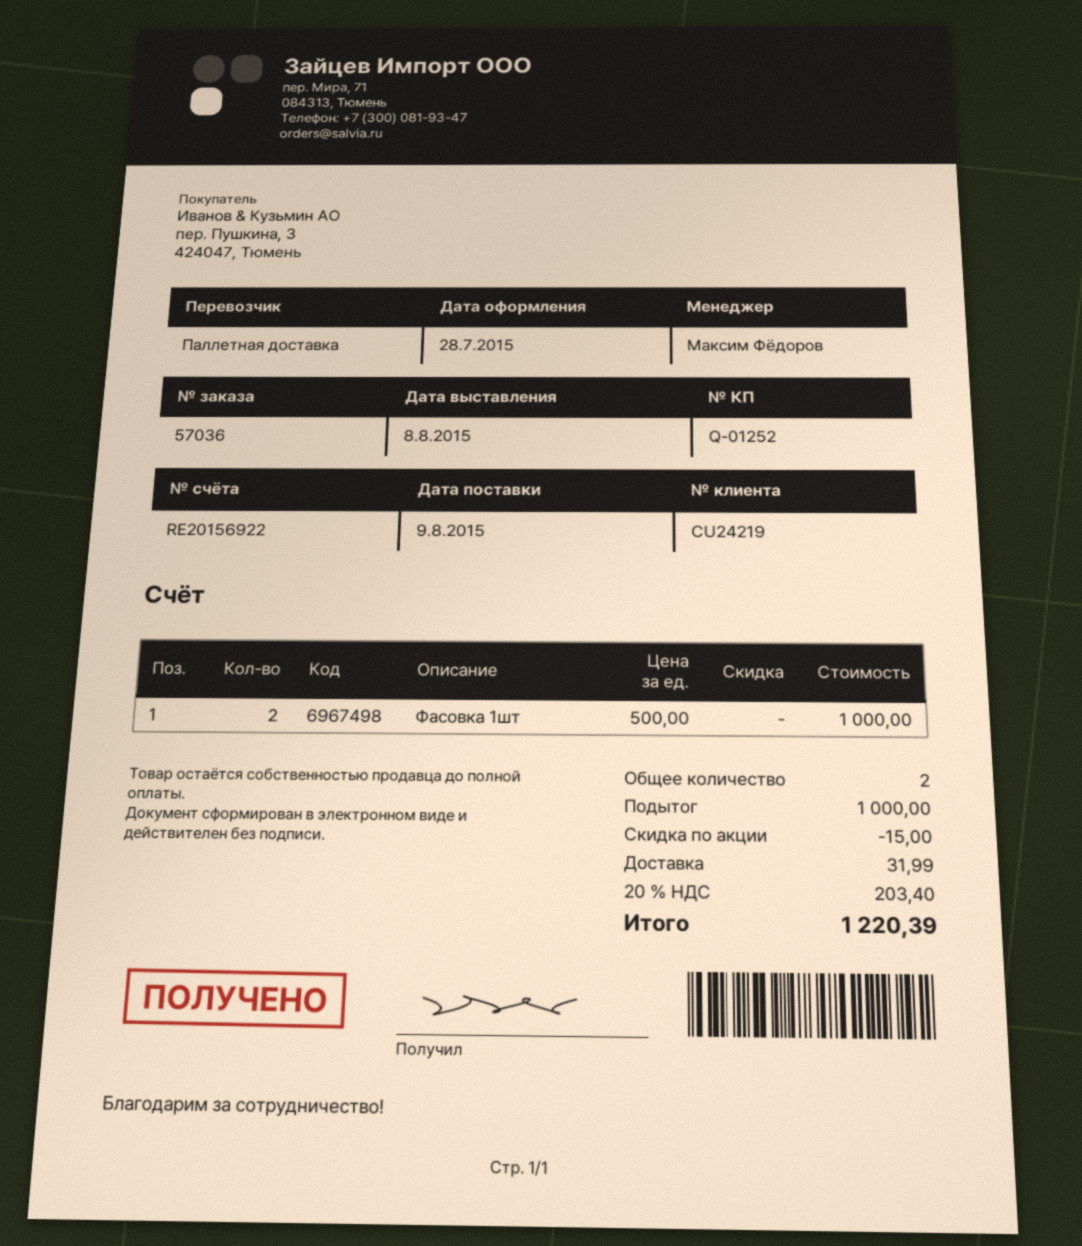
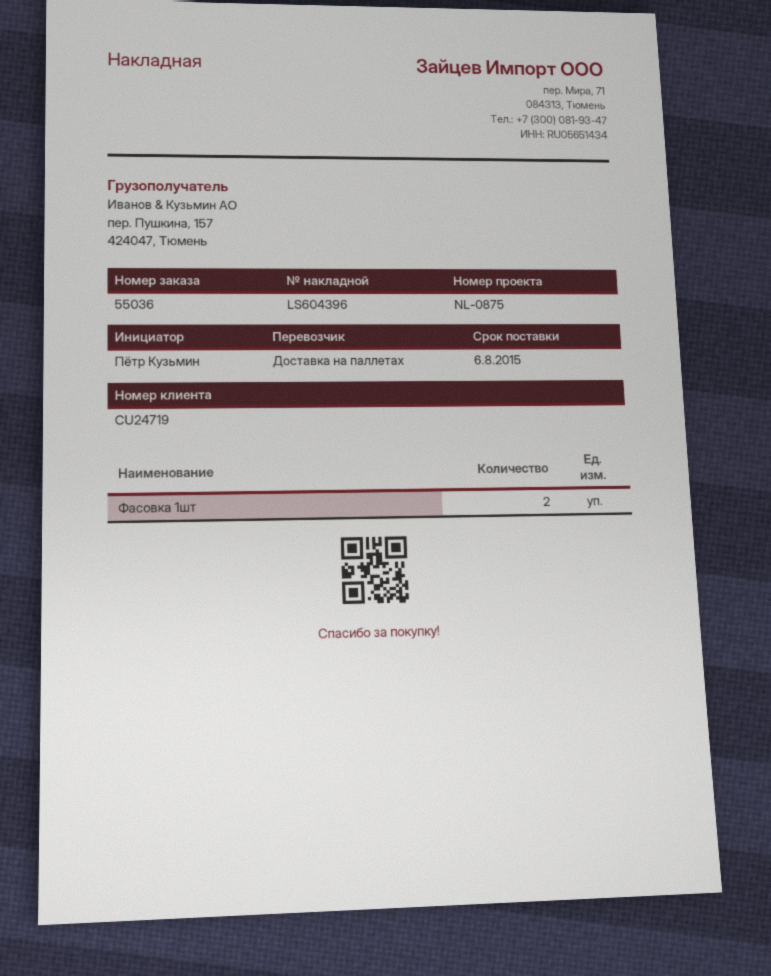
order number: 57036 -> 55036
delivery date: 2015-08-09 -> 2015-08-06
customer number: CU24219 -> CU24719

